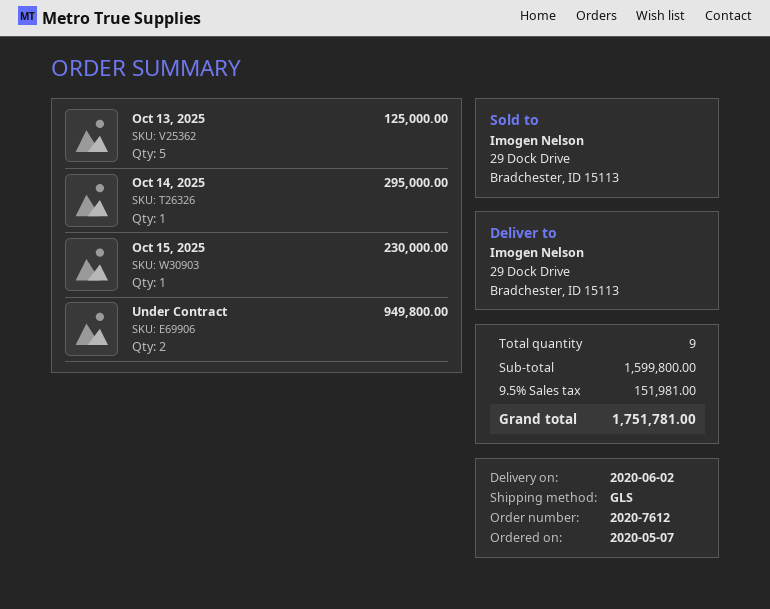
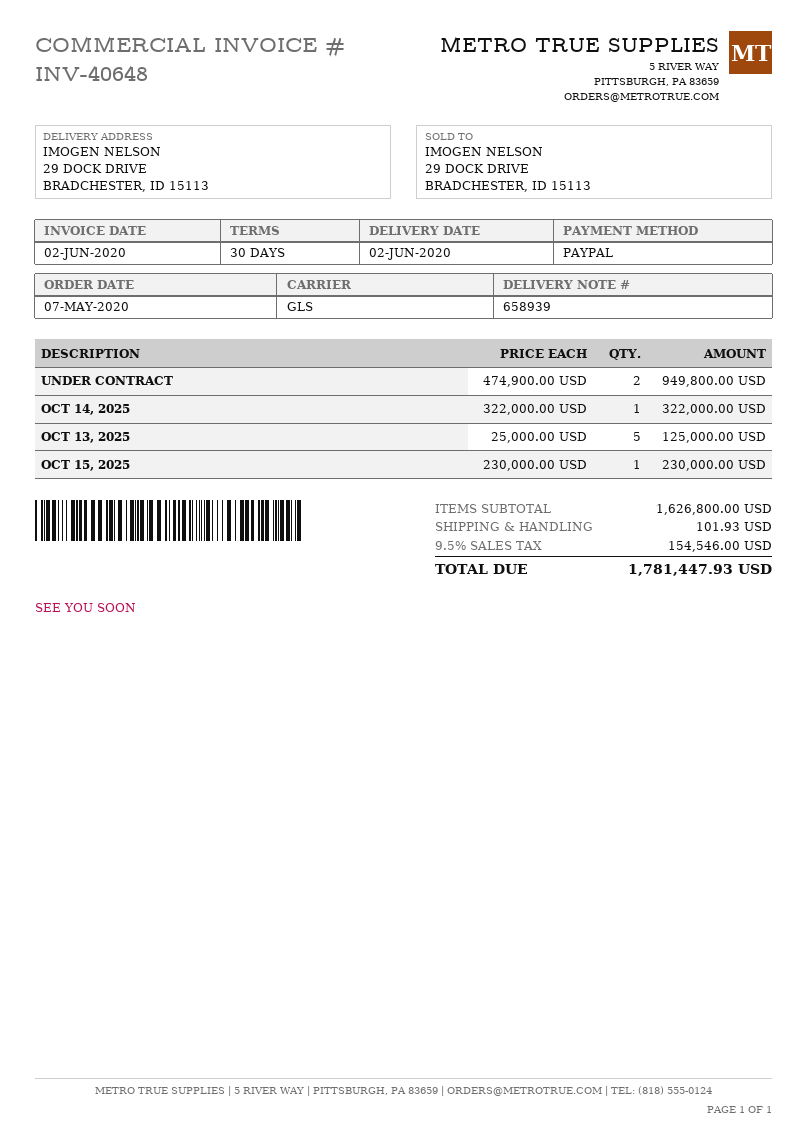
Oct 14, 2025: 1 for 295000.00 -> 1 for 322000.00
subtotal: 1599800.00 -> 1626800.00
shipping: none -> 101.93
tax: 9.5% = 151981.00 -> 9.5% = 154546.00
total: 1751781.00 -> 1781447.93

